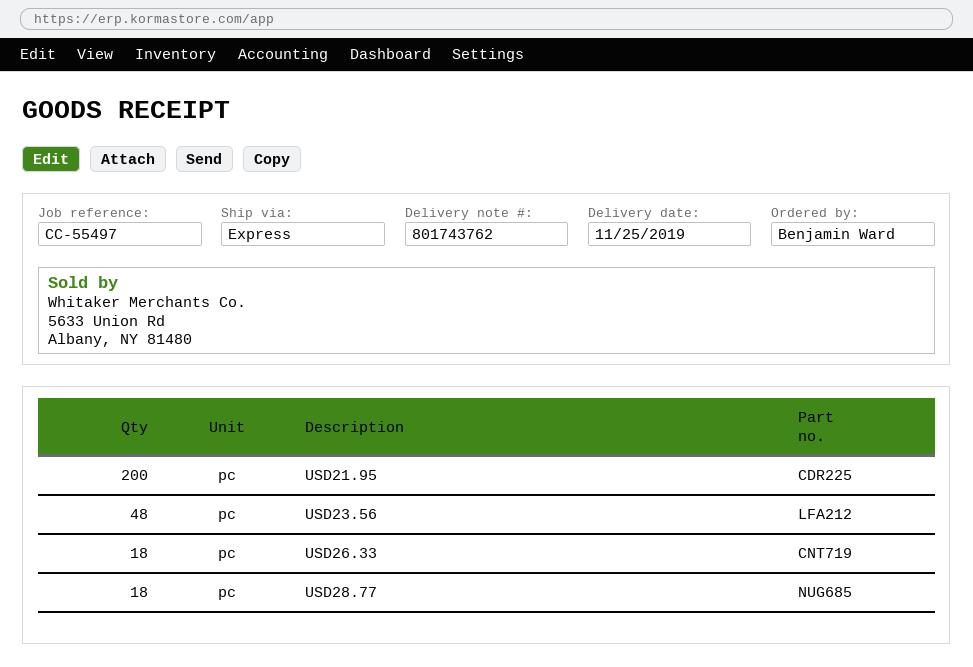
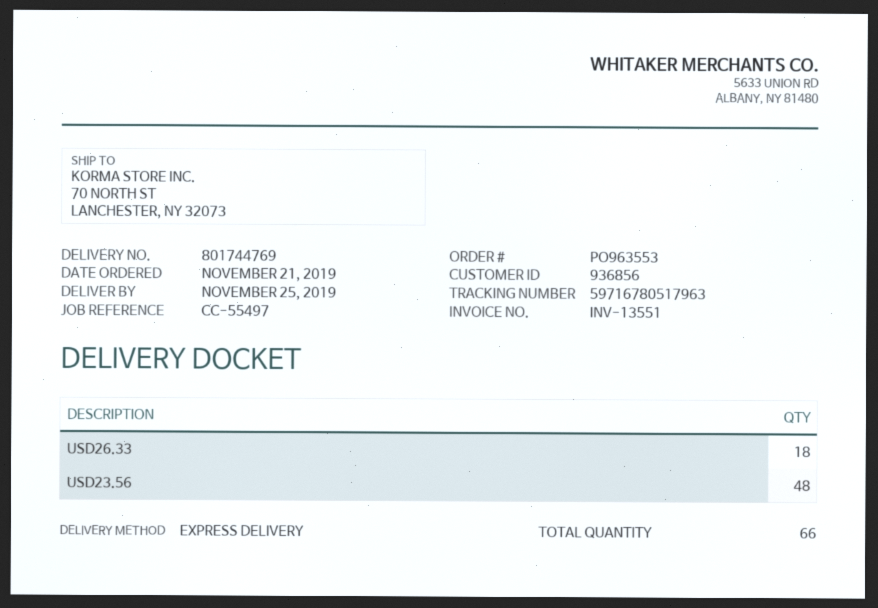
delivery note number: 801743762 -> 801744769
USD21.95: 200 -> none
USD28.77: 18 -> none

